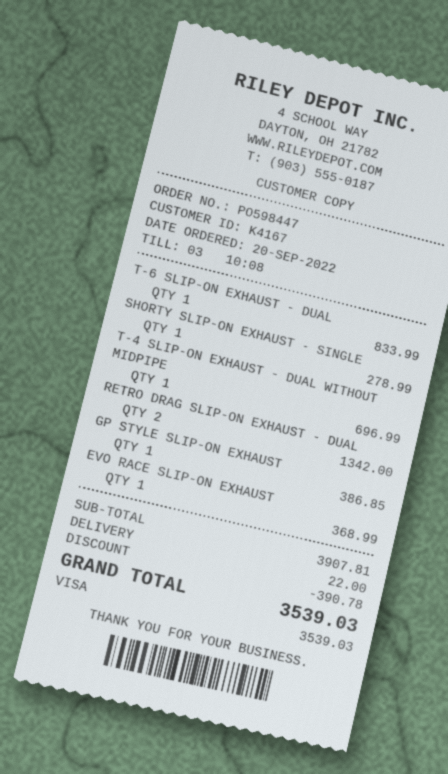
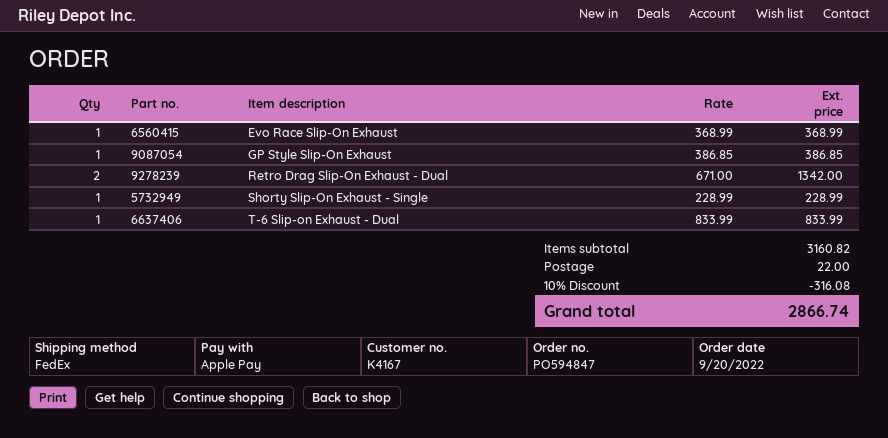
order number: PO598447 -> PO594847
payment method: Visa -> Apple Pay
SHORTY SLIP-ON EXHAUST - SINGLE: 1 for 278.99 -> 1 for 228.99
T-4 SLIP-ON EXHAUST - DUAL WITHOUT MIDPIPE: 1 for 696.99 -> none
subtotal: 3907.81 -> 3160.82
discount: 390.78 -> 316.08
total: 3539.03 -> 2866.74

